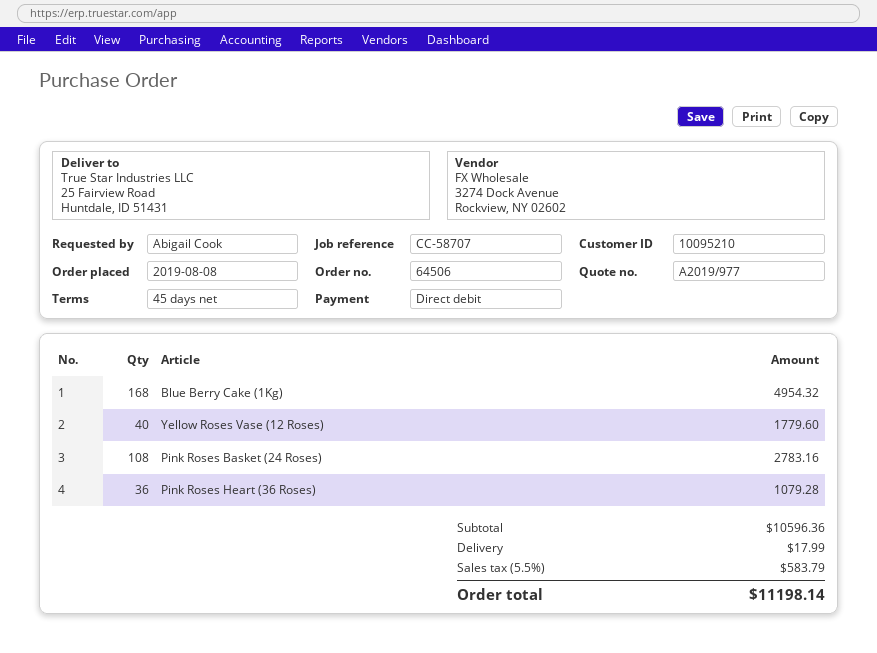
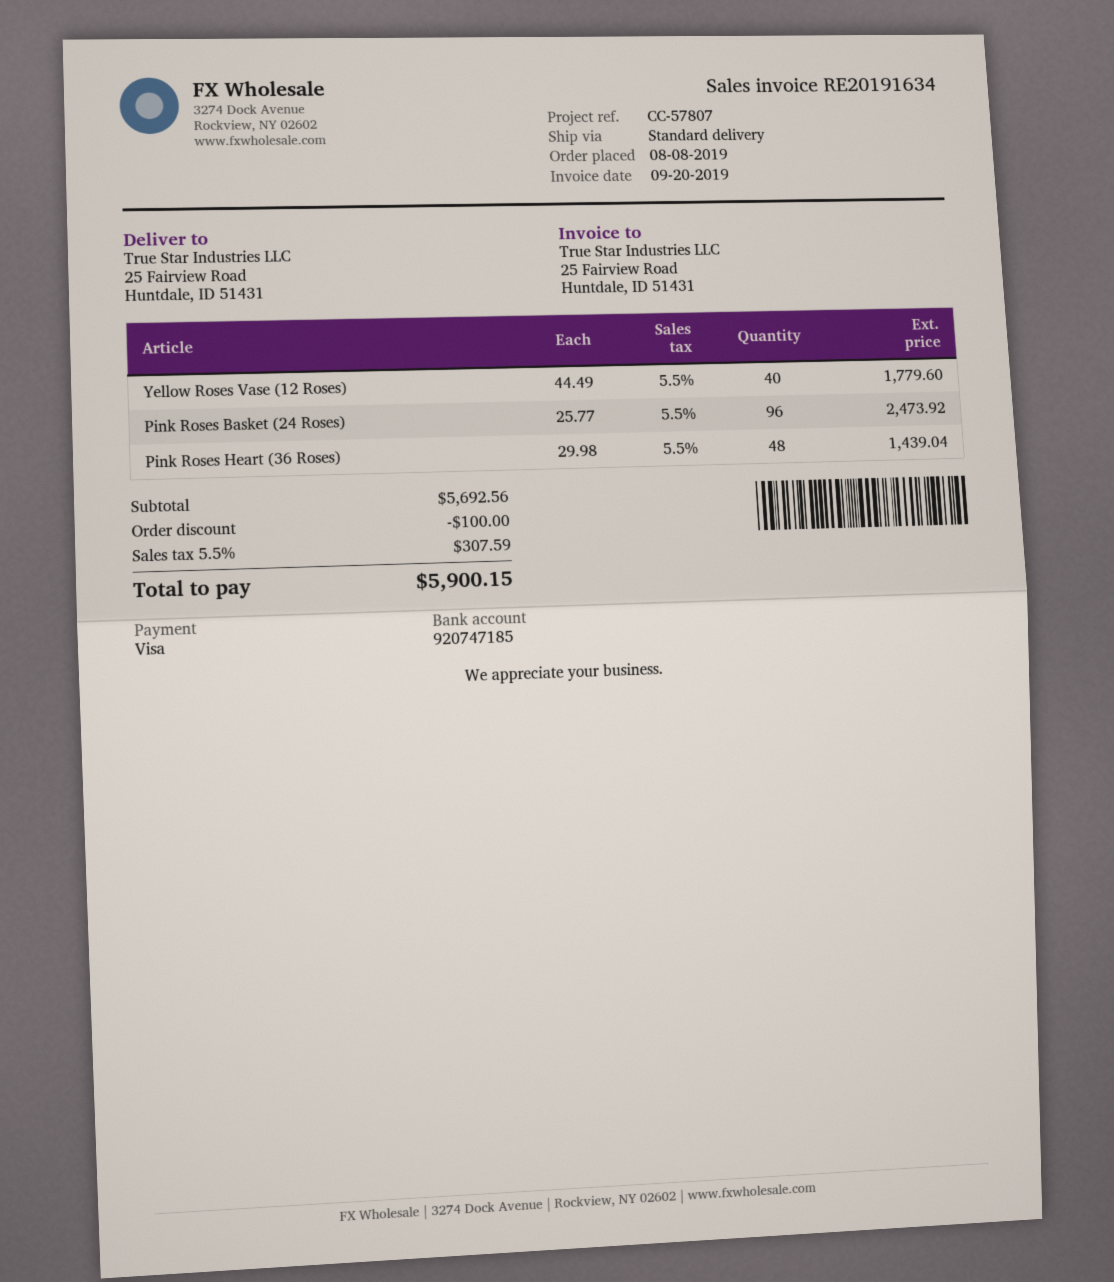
reference: CC-58707 -> CC-57807
payment method: direct debit -> Visa
Blue Berry Cake (1Kg): 168 for 4954.32 -> none
Pink Roses Basket (24 Roses): 108 for 2783.16 -> 96 for 2473.92
Pink Roses Heart (36 Roses): 36 for 1079.28 -> 48 for 1439.04
subtotal: 10596.36 -> 5692.56
discount: none -> 100.00
shipping: 17.99 -> none
tax: 5.5% = 583.79 -> 5.5% = 307.59
total: 11198.14 -> 5900.15

